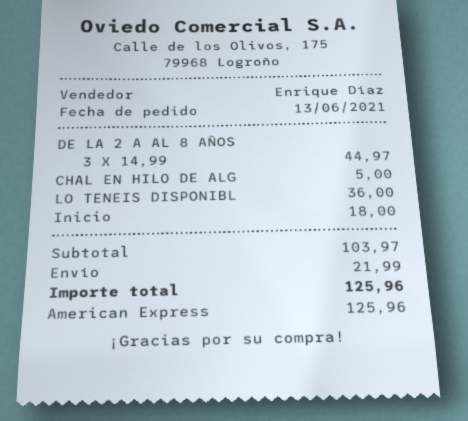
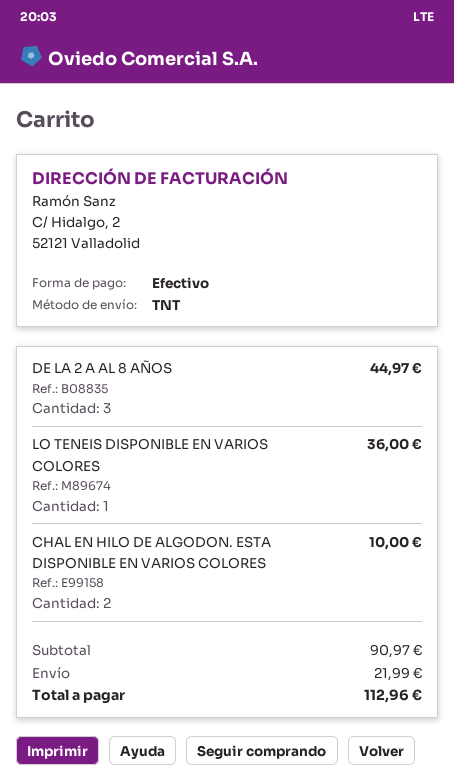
payment method: American Express -> cash
CHAL EN HILO DE ALG: 1 for 5.00 -> 2 for 10.00
Inicio: 1 for 18.00 -> none
subtotal: 103.97 -> 90.97
total: 125.96 -> 112.96

